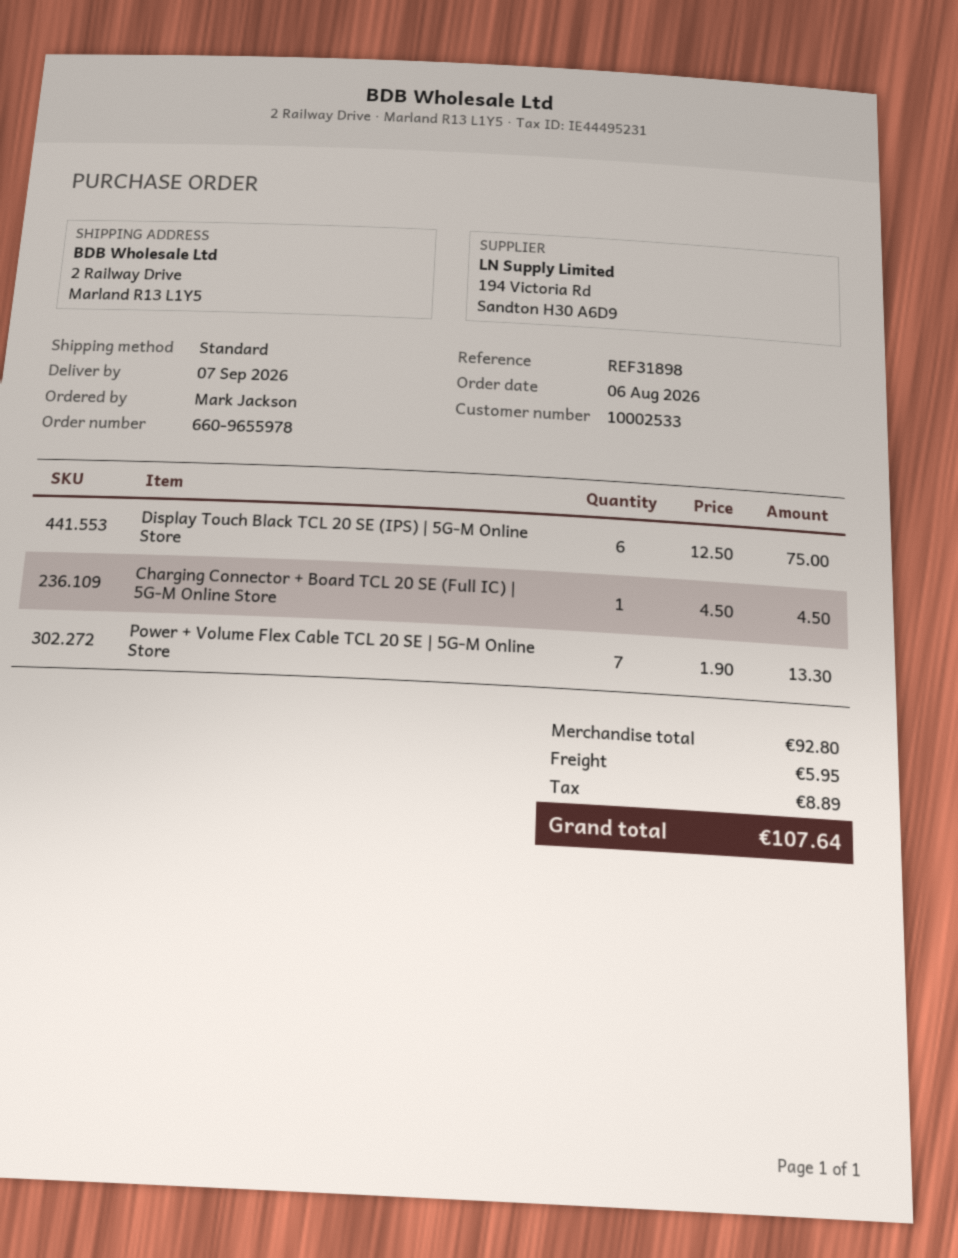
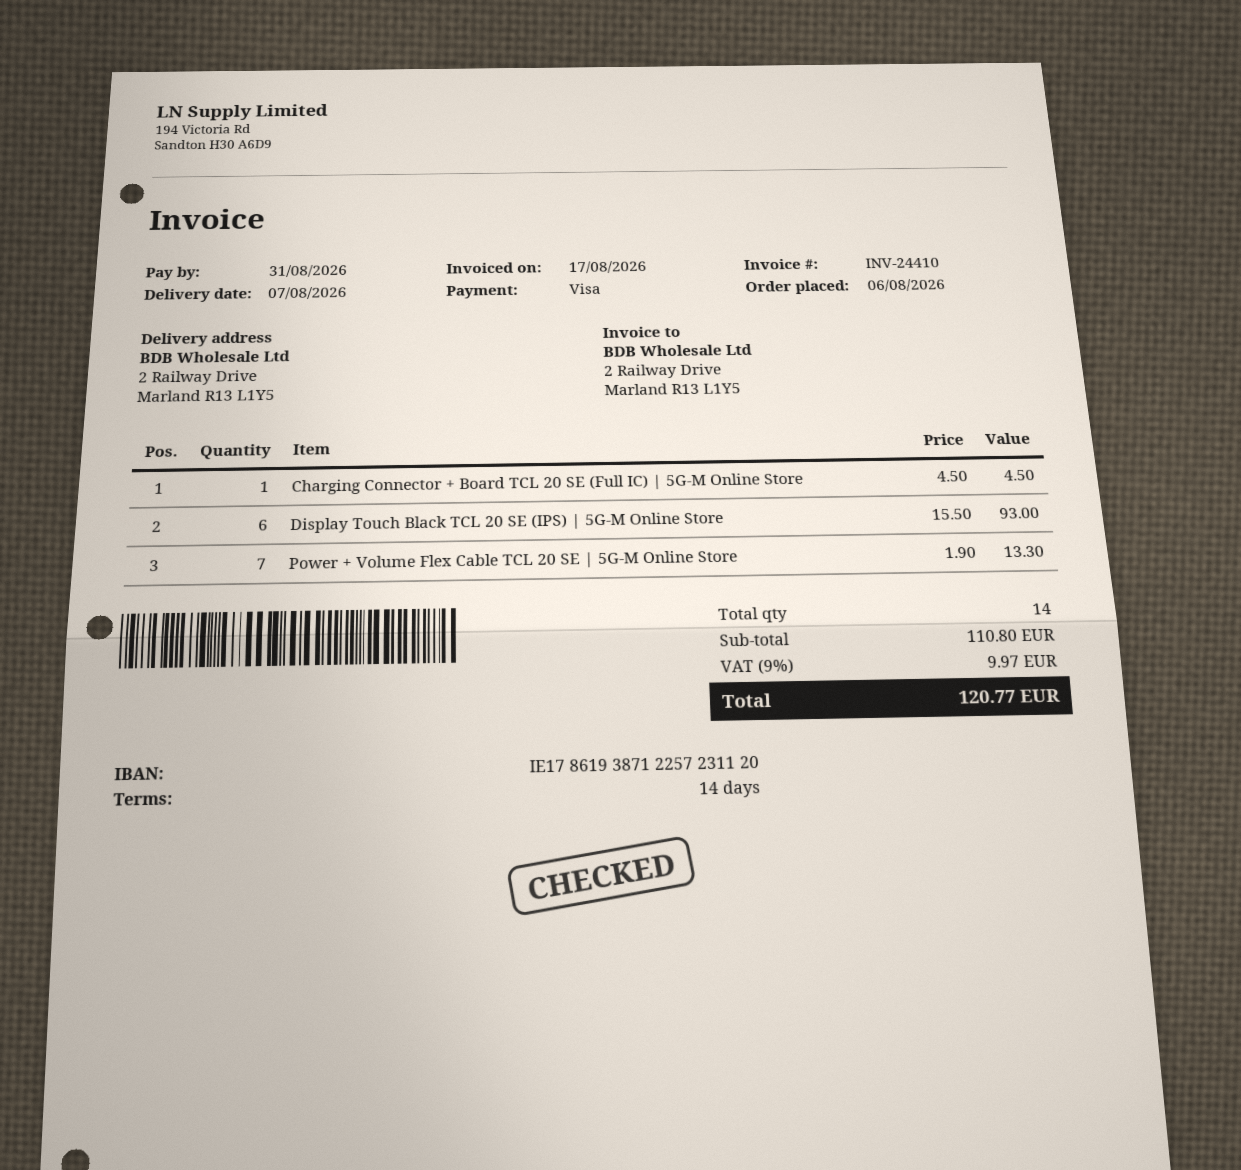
delivery date: 2026-09-07 -> 2026-08-07
Display Touch Black TCL 20 SE (IPS) | 5G-M Online Store: 6 x 12.50 = 75.00 -> 6 x 15.50 = 93.00
subtotal: 92.80 -> 110.80
shipping: 5.95 -> none
tax: 8.89 -> 9.97
total: 107.64 -> 120.77

